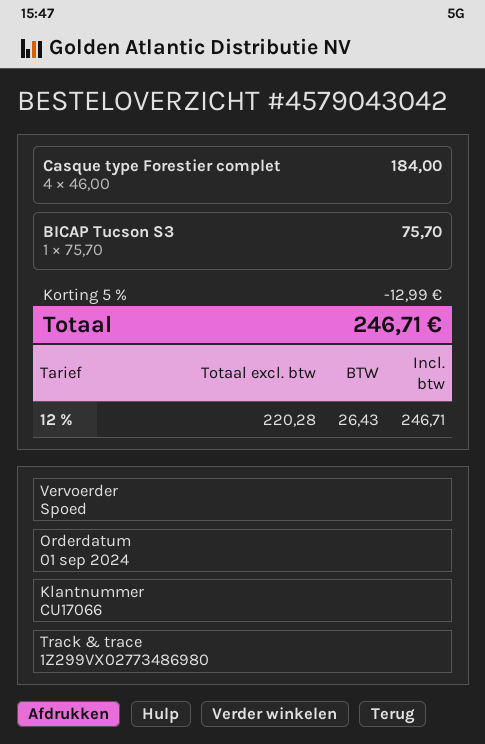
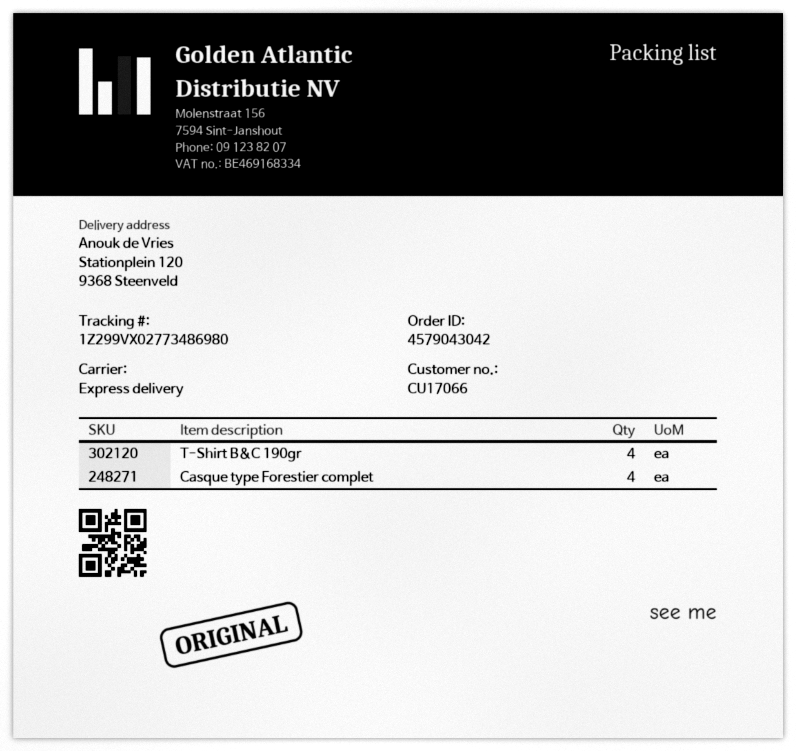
BICAP Tucson S3: 1 -> none
T-Shirt B&C 190gr: none -> 4

